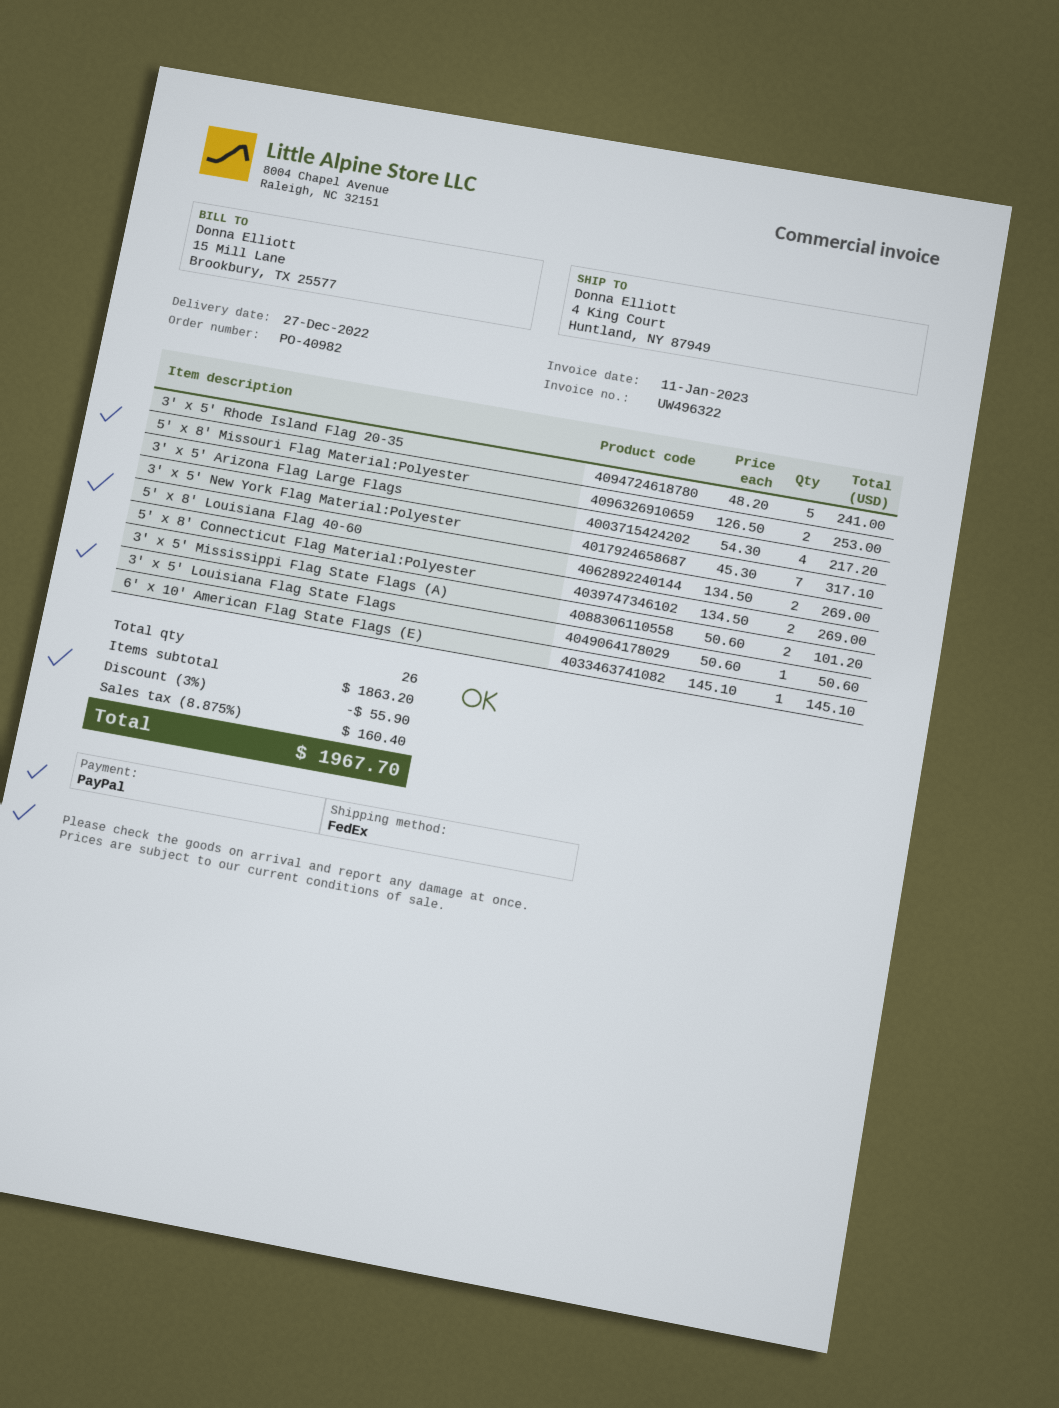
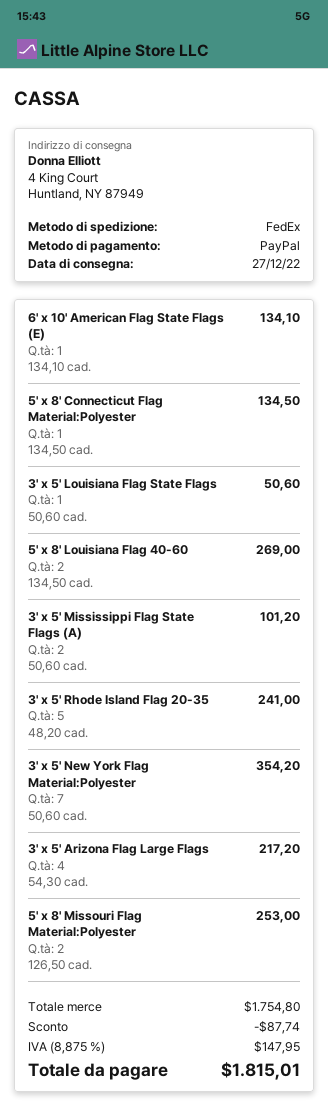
3' x 5' New York Flag Material:Polyester: 7 x 45.30 = 317.10 -> 7 x 50.60 = 354.20
5' x 8' Connecticut Flag Material:Polyester: 2 x 134.50 = 269.00 -> 1 x 134.50 = 134.50
6' x 10' American Flag State Flags (E): 1 x 145.10 = 145.10 -> 1 x 134.10 = 134.10
subtotal: 1863.20 -> 1754.80
discount: 55.90 -> 87.74
tax: 8.875% = 160.40 -> 8.875% = 147.95
total: 1967.70 -> 1815.01

